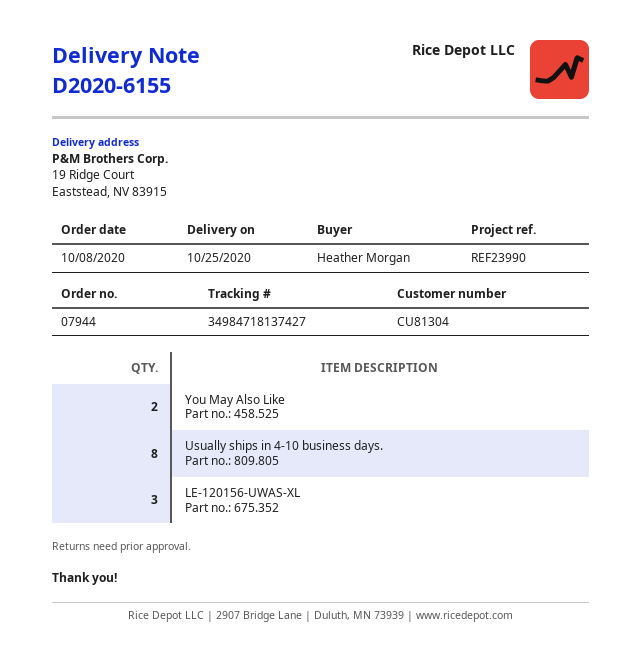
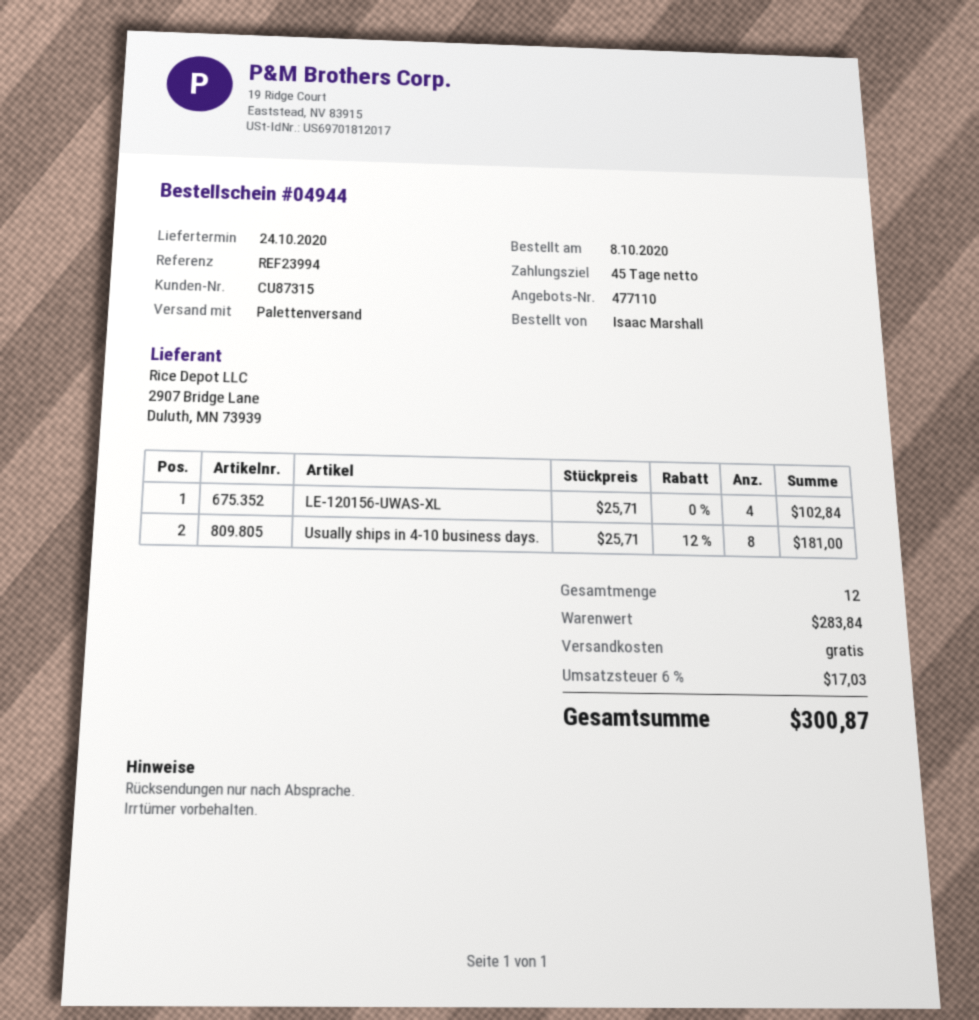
order number: 07944 -> 04944
delivery date: 2020-10-25 -> 2020-10-24
customer number: CU81304 -> CU87315
reference: REF23990 -> REF23994
ordered by: Heather Morgan -> Isaac Marshall
You May Also Like: 2 -> none
LE-120156-UWAS-XL: 3 -> 4

